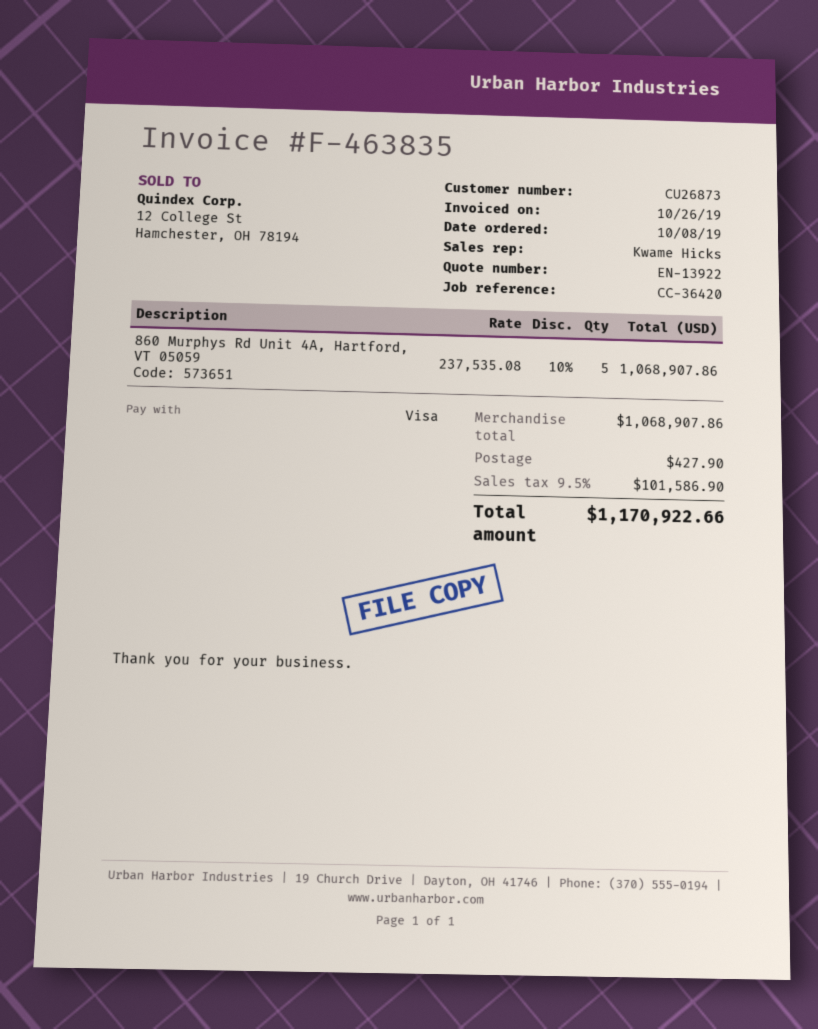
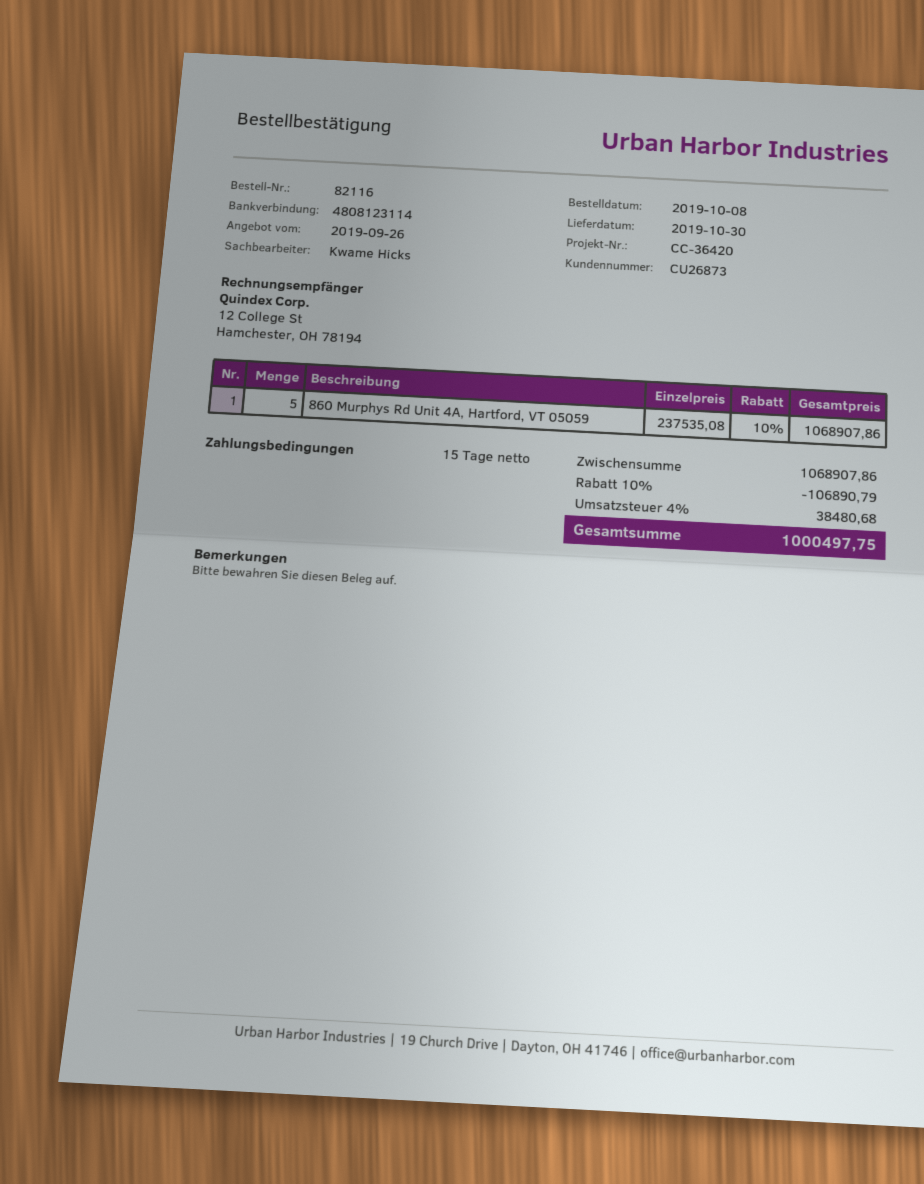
discount: none -> 10% = 106890.79
shipping: 427.90 -> none
tax: 9.5% = 101586.90 -> 4% = 38480.68
total: 1170922.66 -> 1000497.75

